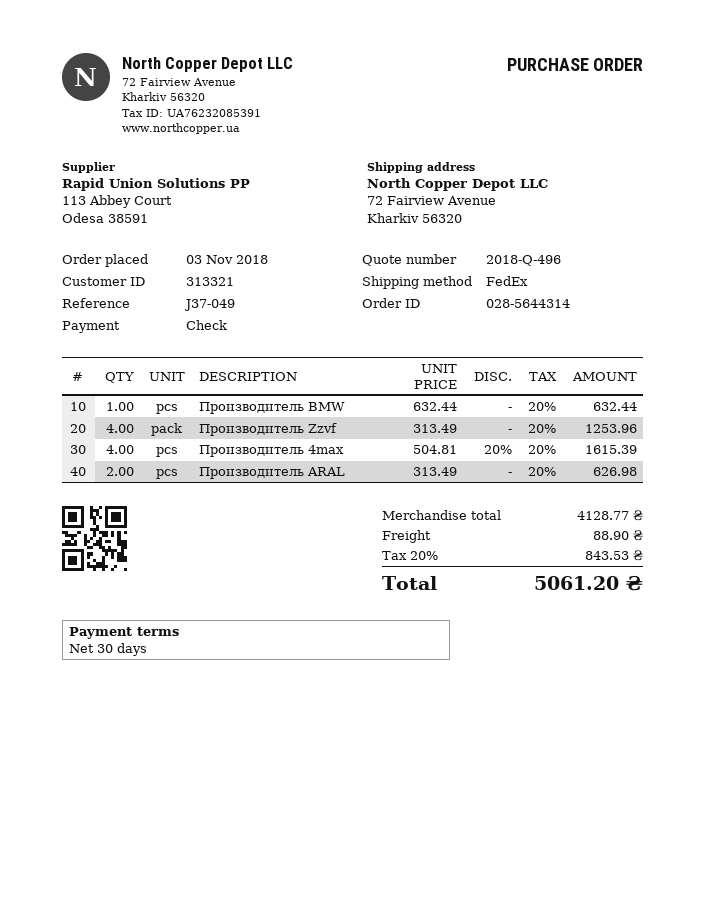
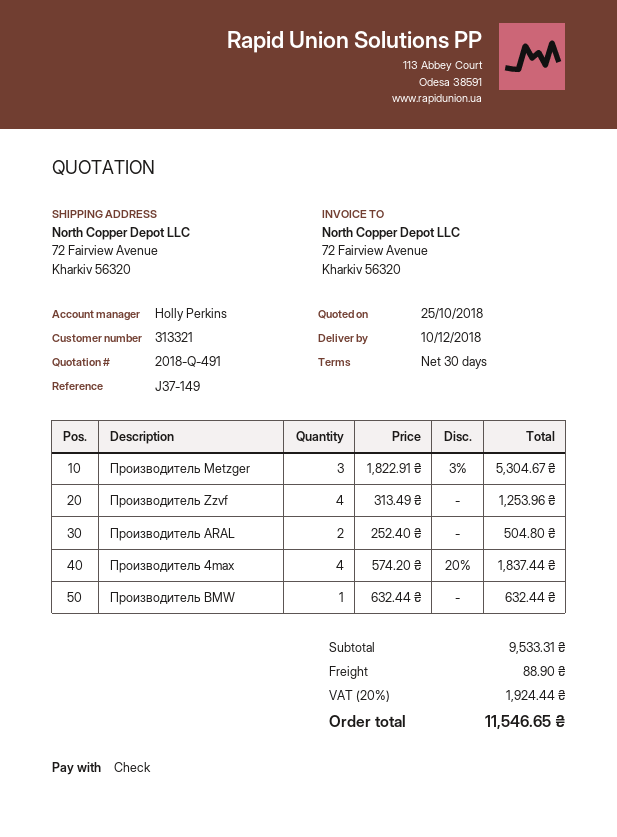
quote number: 2018-Q-496 -> 2018-Q-491
reference: J37-049 -> J37-149
Производитель 4max: 4 x 504.81 - 20% = 1615.39 -> 4 x 574.20 - 20% = 1837.44
Производитель ARAL: 2 x 313.49 = 626.98 -> 2 x 252.40 = 504.80
Производитель Metzger: none -> 3 x 1822.91 - 3% = 5304.67
subtotal: 4128.77 -> 9533.31
tax: 20% = 843.53 -> 20% = 1924.44
total: 5061.20 -> 11546.65

